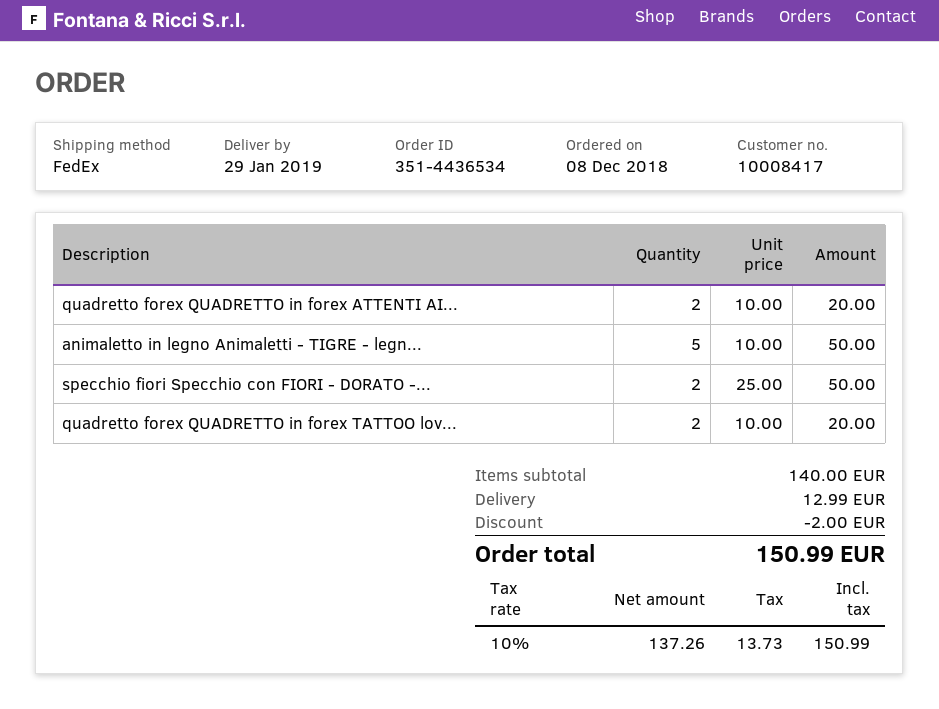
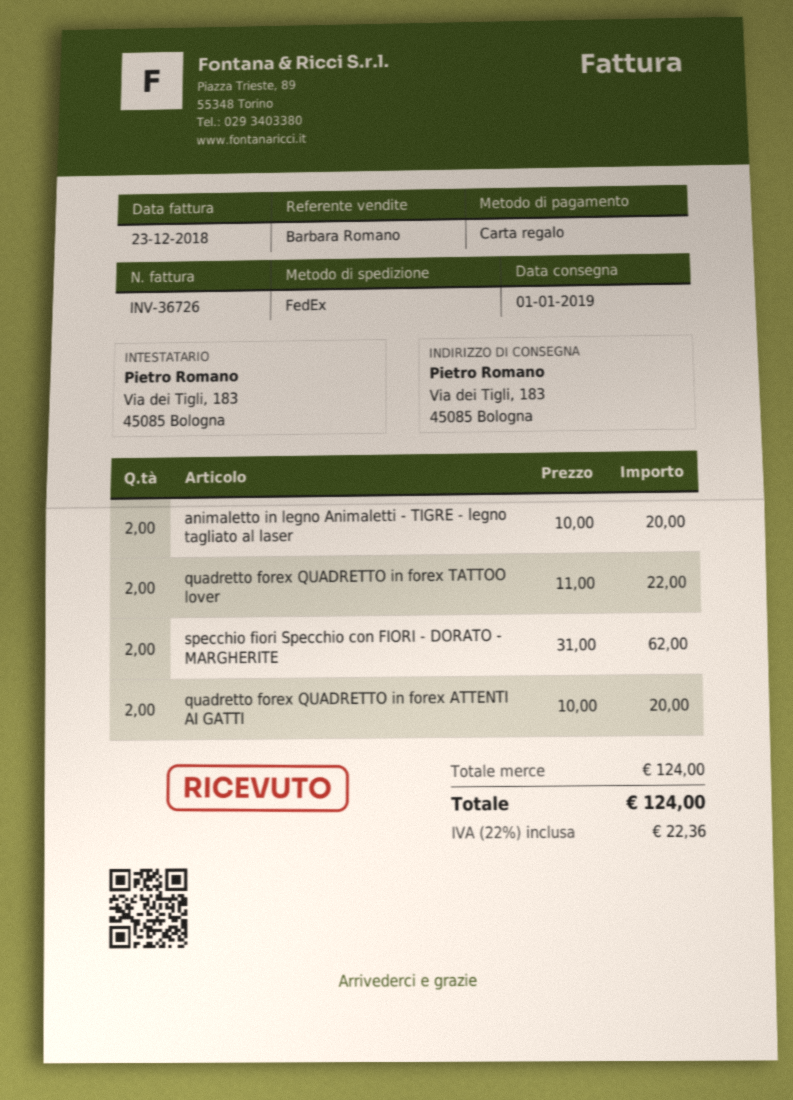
delivery date: 2019-01-29 -> 2019-01-01
animaletto in legno Animaletti - TIGRE - legn...: 5 x 10.00 = 50.00 -> 2 x 10.00 = 20.00
specchio fiori Specchio con FIORI - DORATO -...: 2 x 25.00 = 50.00 -> 2 x 31.00 = 62.00
quadretto forex QUADRETTO in forex TATTOO lov...: 2 x 10.00 = 20.00 -> 2 x 11.00 = 22.00
subtotal: 140.00 -> 124.00
discount: 2.00 -> none
shipping: 12.99 -> none
tax: 10% = 13.73 -> 22% = 22.36
total: 150.99 -> 124.00

